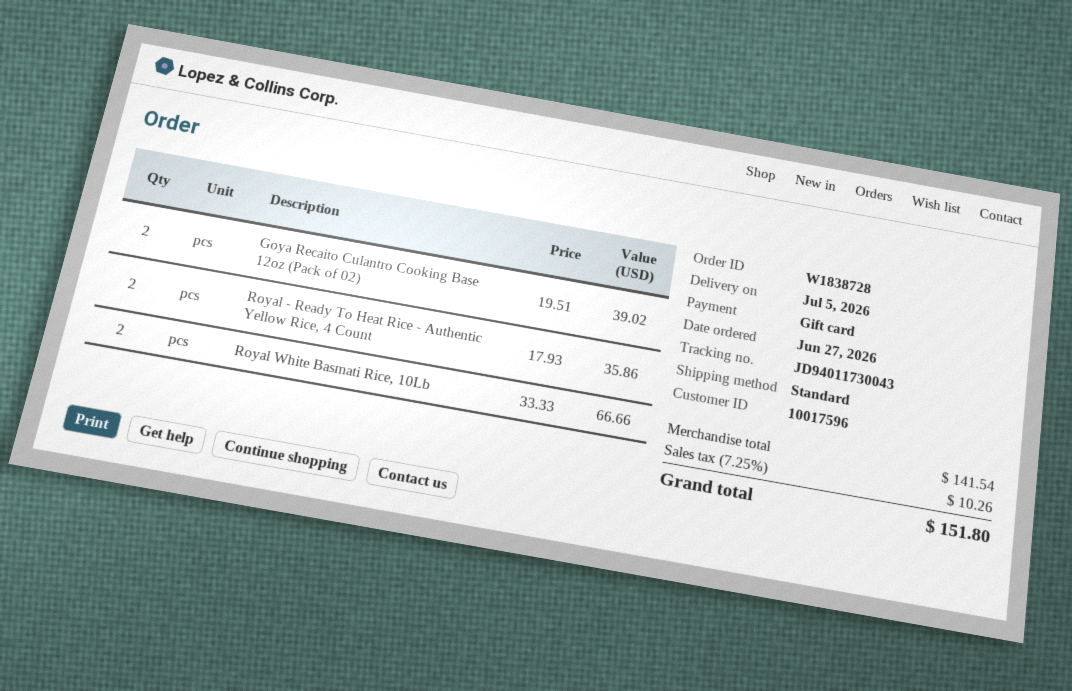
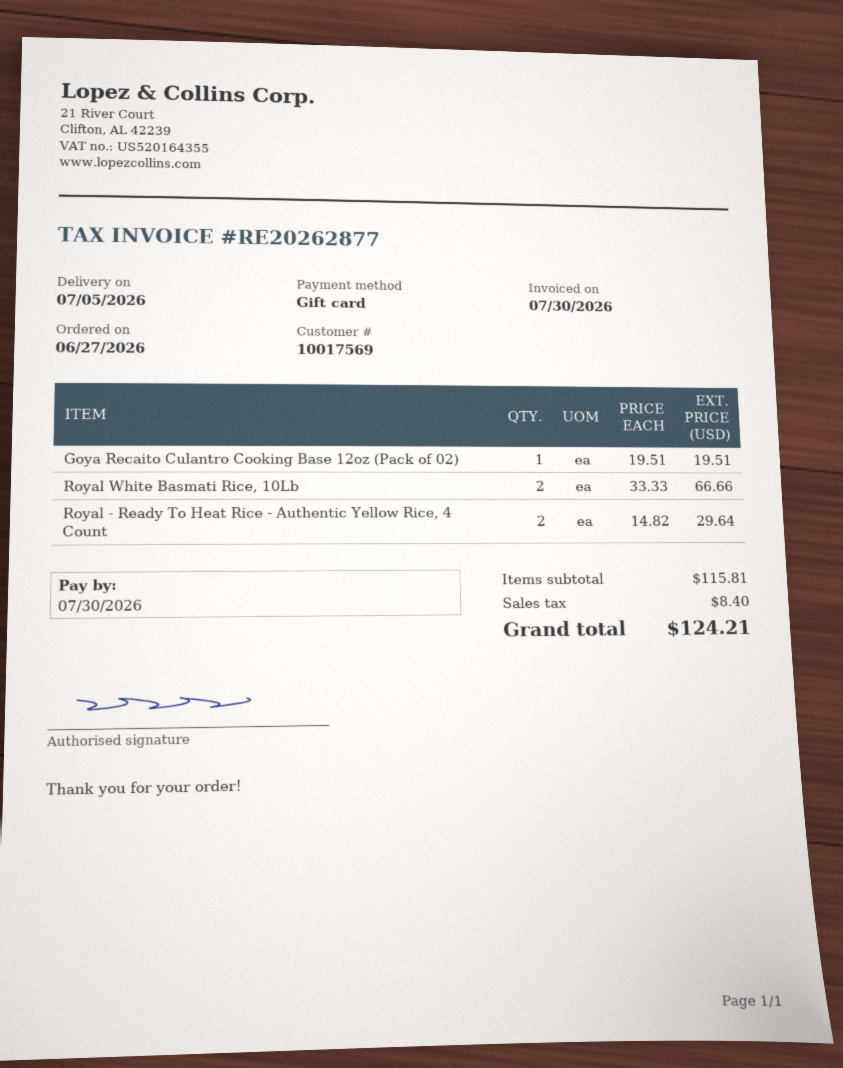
customer number: 10017596 -> 10017569
Goya Recaito Culantro Cooking Base 12oz (Pack of 02): 2 x 19.51 = 39.02 -> 1 x 19.51 = 19.51
Royal - Ready To Heat Rice - Authentic Yellow Rice, 4 Count: 2 x 17.93 = 35.86 -> 2 x 14.82 = 29.64
subtotal: 141.54 -> 115.81
tax: 10.26 -> 8.40
total: 151.80 -> 124.21

